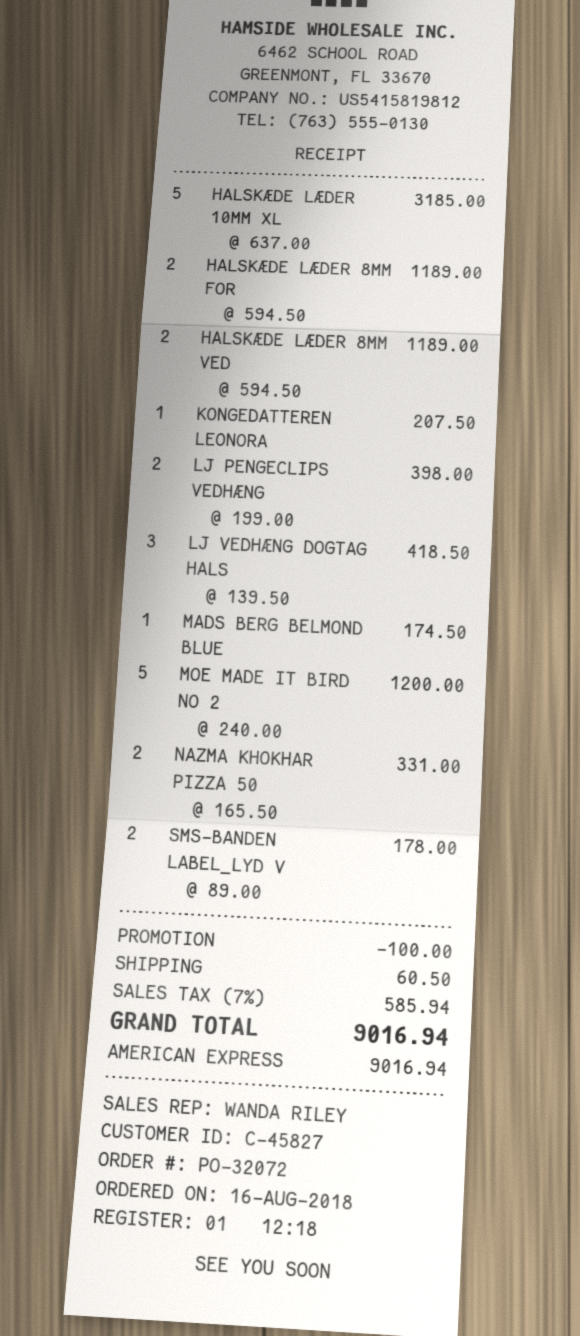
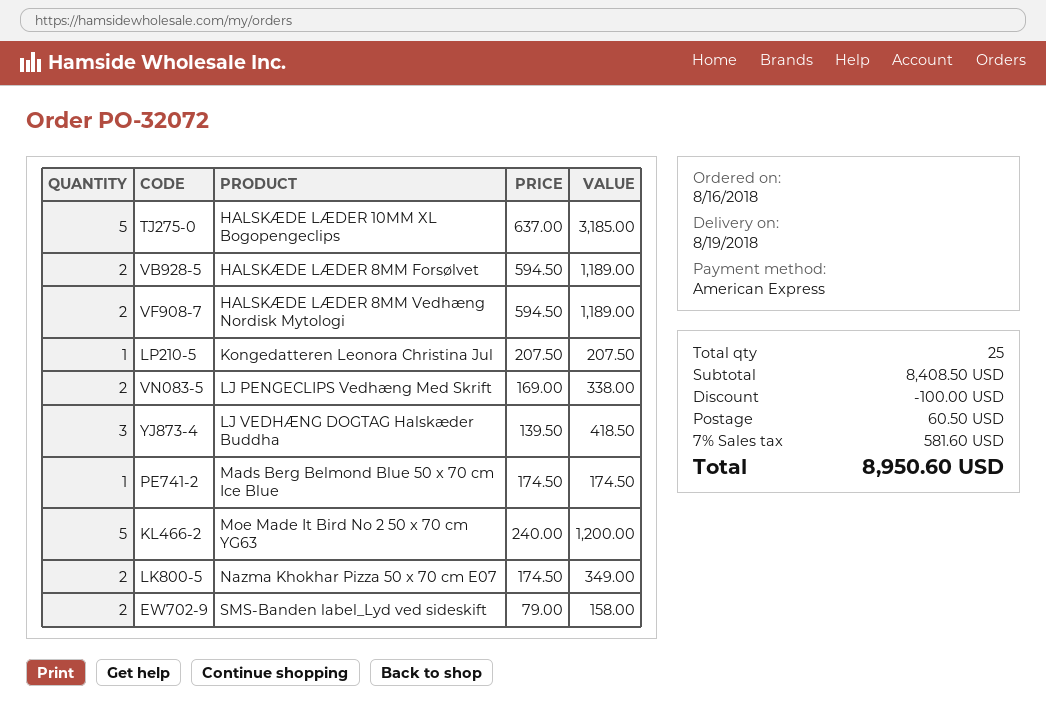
LJ PENGECLIPS VEDHÆNG: 2 x 199.00 = 398.00 -> 2 x 169.00 = 338.00
NAZMA KHOKHAR PIZZA 50: 2 x 165.50 = 331.00 -> 2 x 174.50 = 349.00
SMS-BANDEN LABEL_LYD V: 2 x 89.00 = 178.00 -> 2 x 79.00 = 158.00
tax: 7% = 585.94 -> 7% = 581.60
total: 9016.94 -> 8950.60

